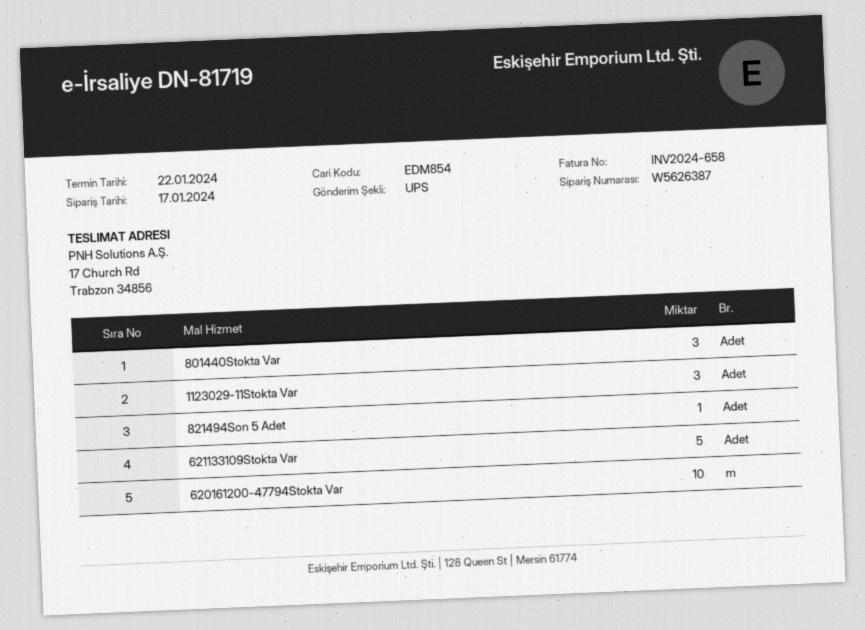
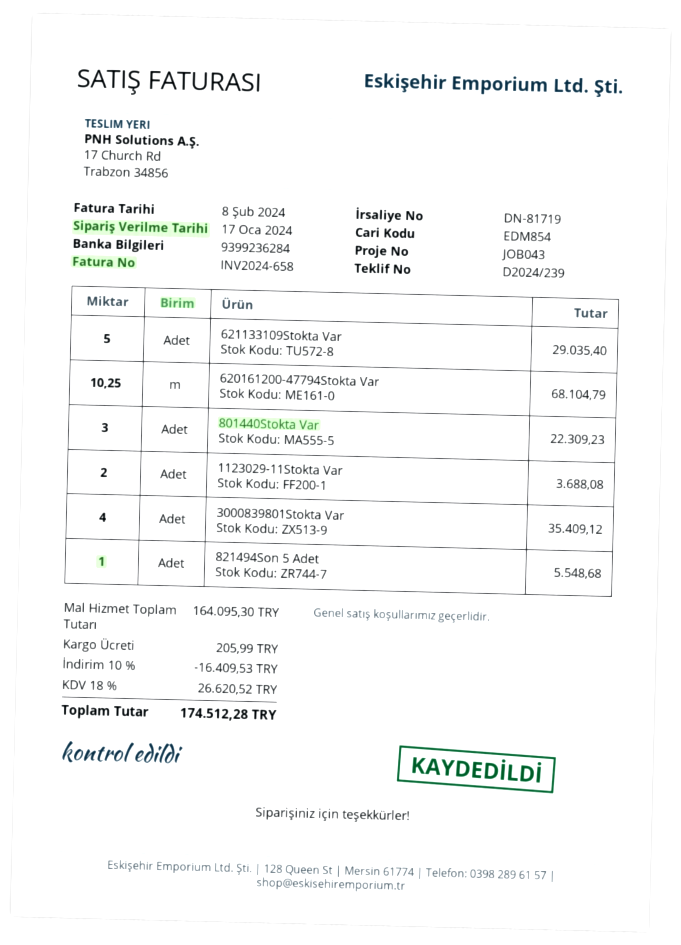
1123029-11Stokta Var: 3 -> 2
620161200-47794Stokta Var: 10 -> 10.25
3000839801Stokta Var: none -> 4

